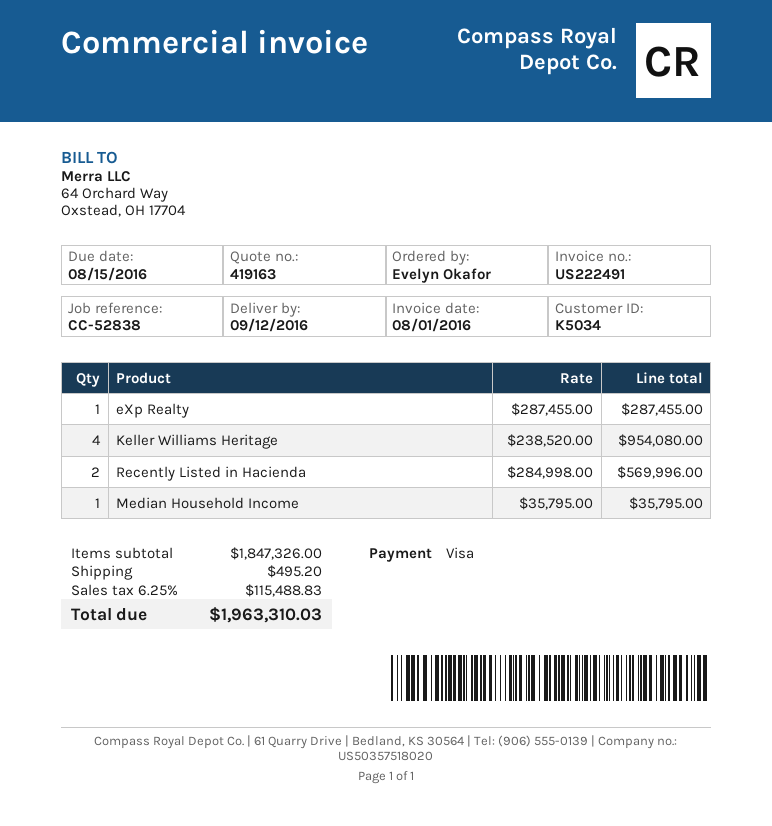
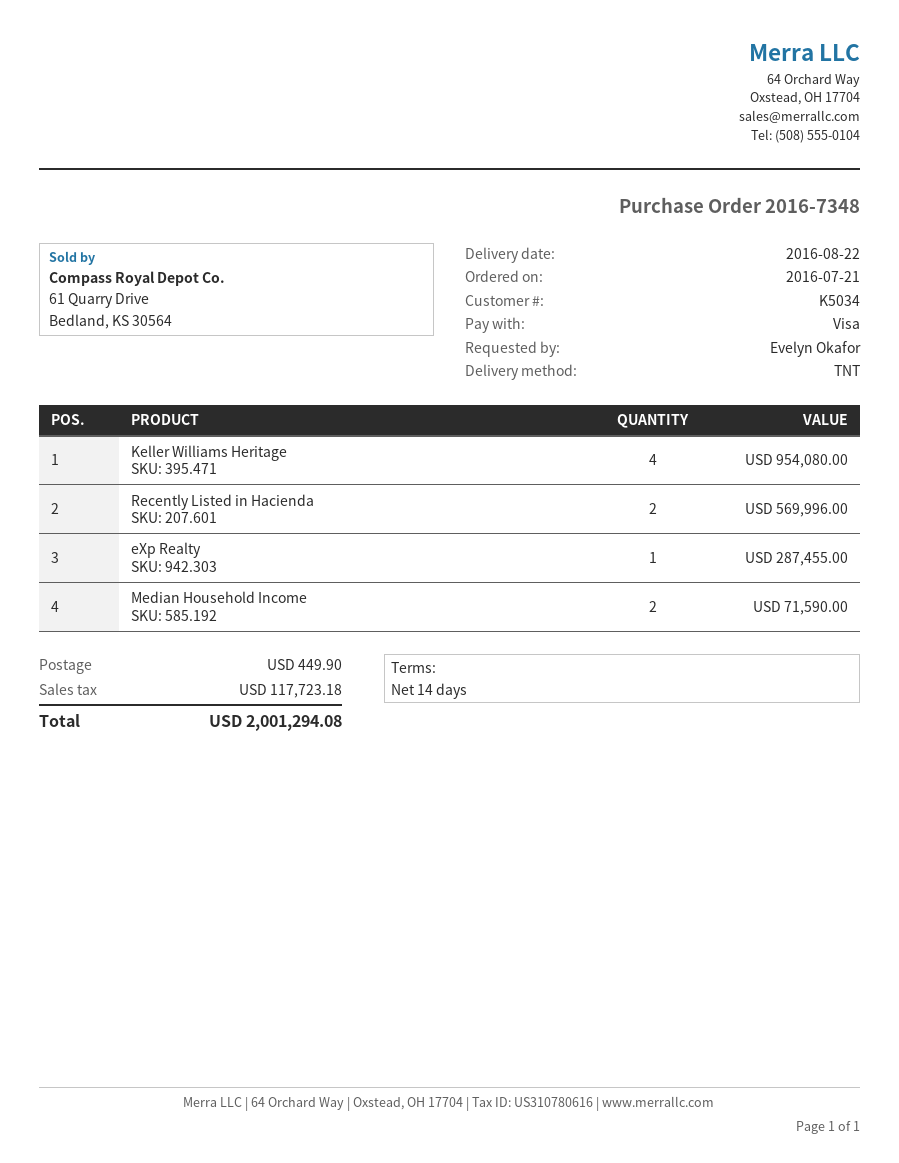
delivery date: 2016-09-12 -> 2016-08-22
Median Household Income: 1 for 35795.00 -> 2 for 71590.00
shipping: 495.20 -> 449.90
tax: 115488.83 -> 117723.18
total: 1963310.03 -> 2001294.08

